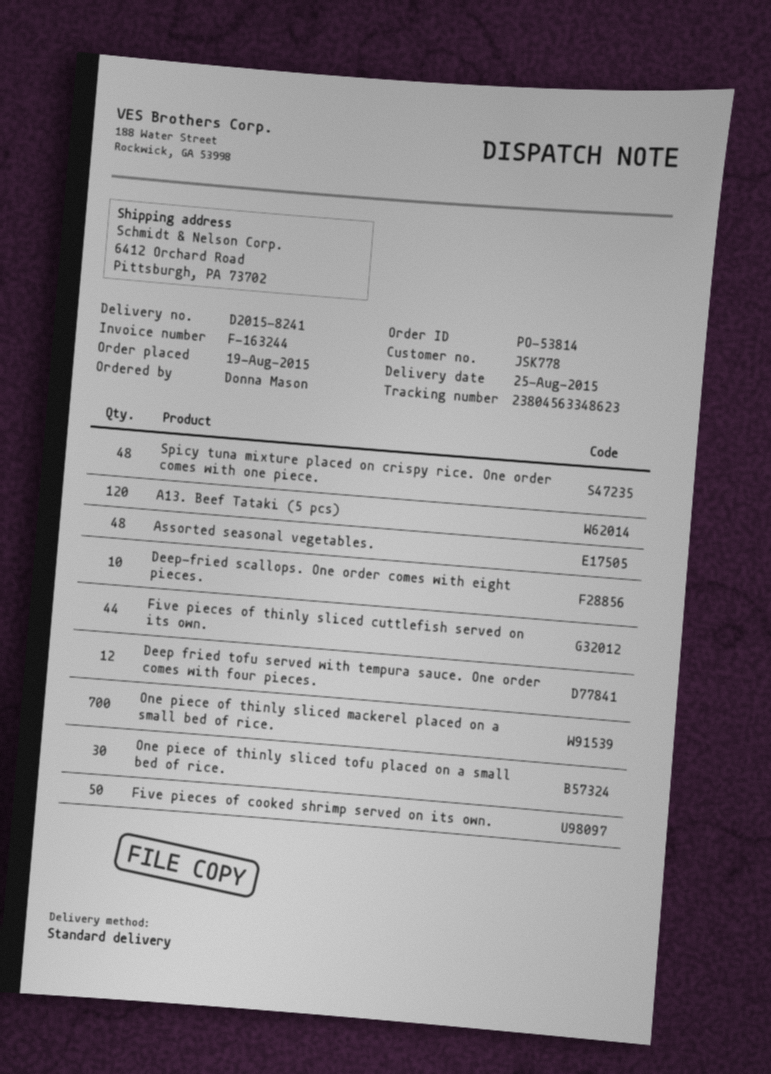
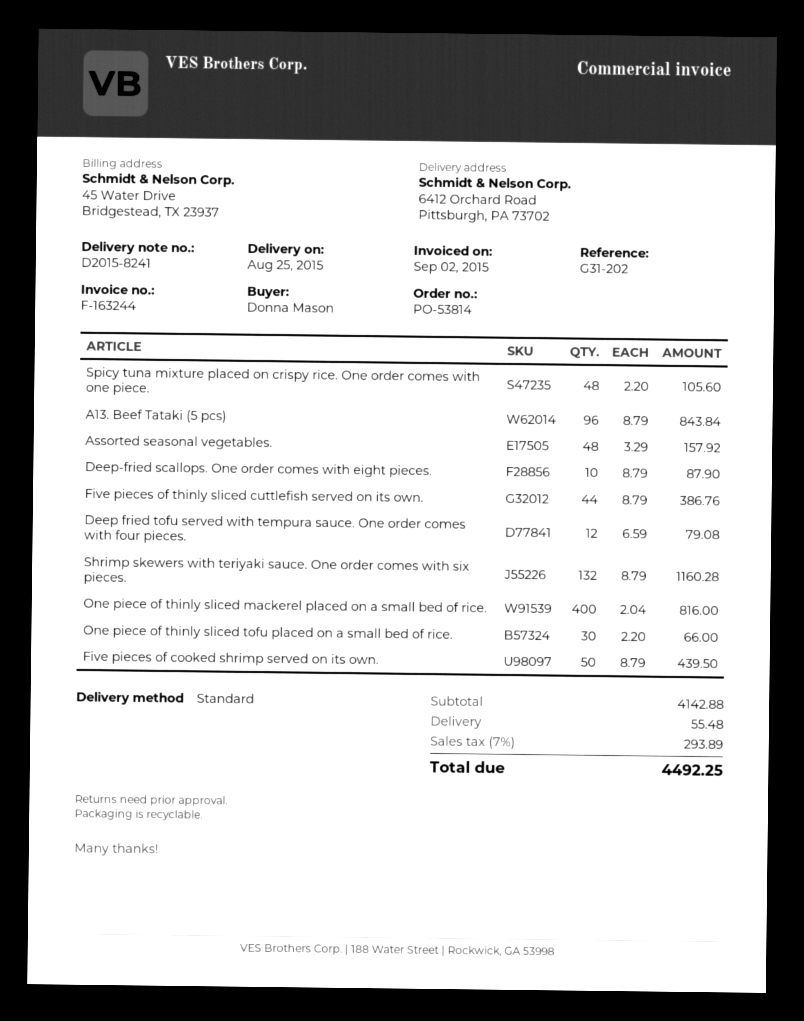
A13. Beef Tataki (5 pcs): 120 -> 96
One piece of thinly sliced mackerel placed on a small bed of rice.: 700 -> 400
Shrimp skewers with teriyaki sauce. One order comes with six pieces.: none -> 132

